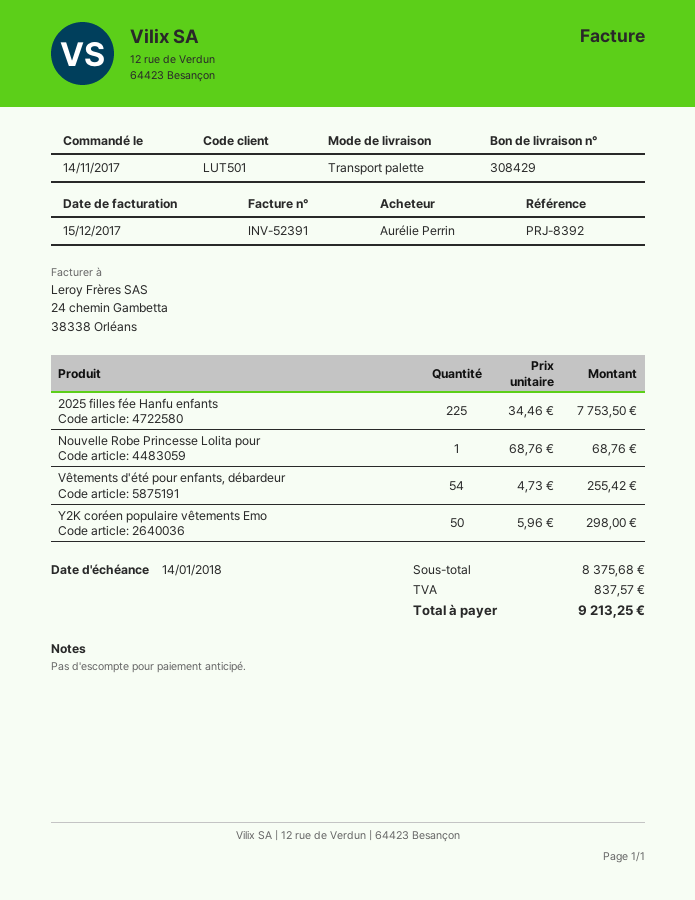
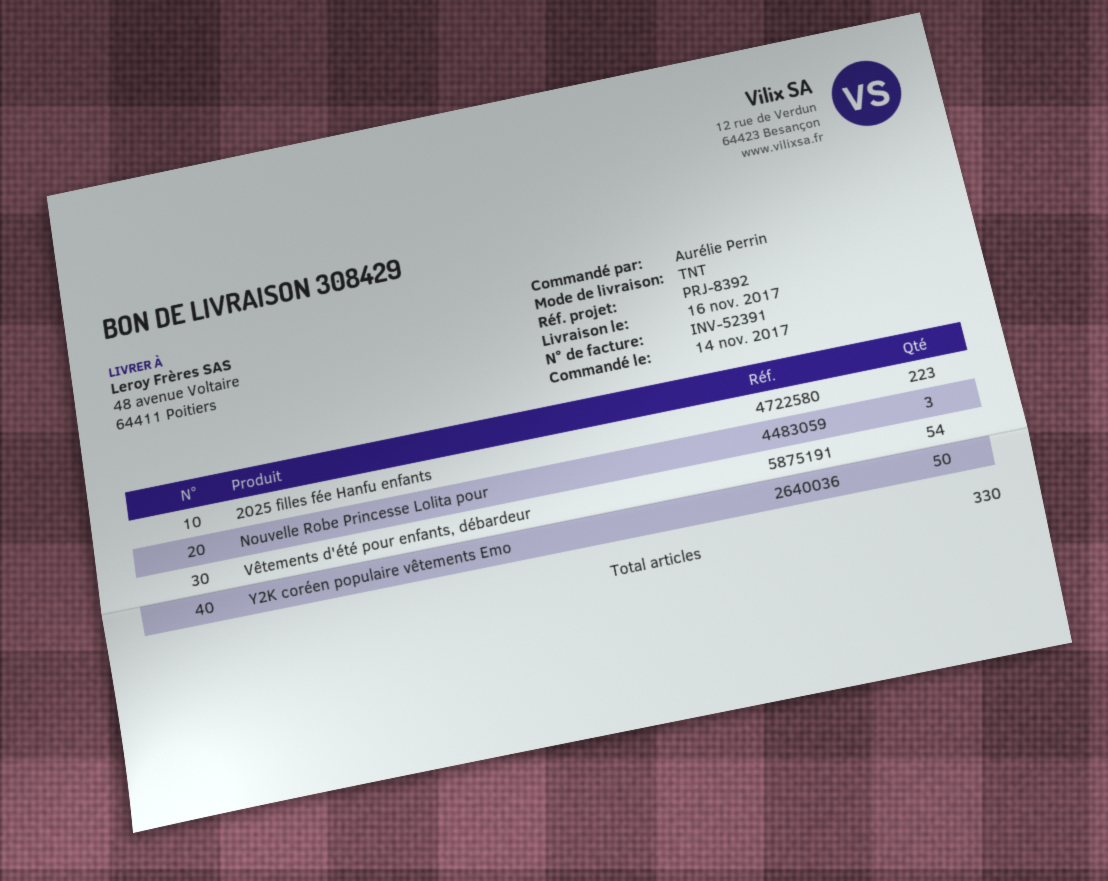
shipping method: pallet freight -> TNT
2025 filles fée Hanfu enfants: 225 -> 223
Nouvelle Robe Princesse Lolita pour: 1 -> 3

